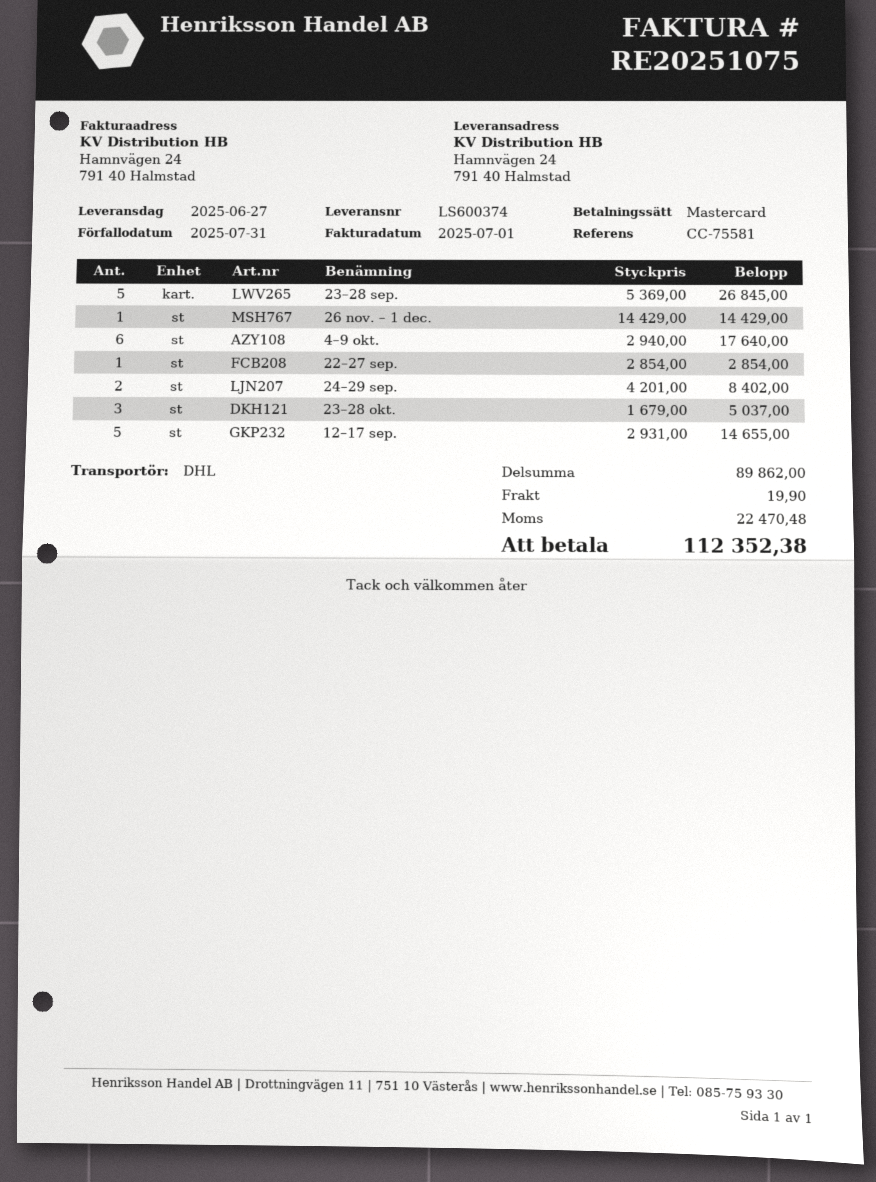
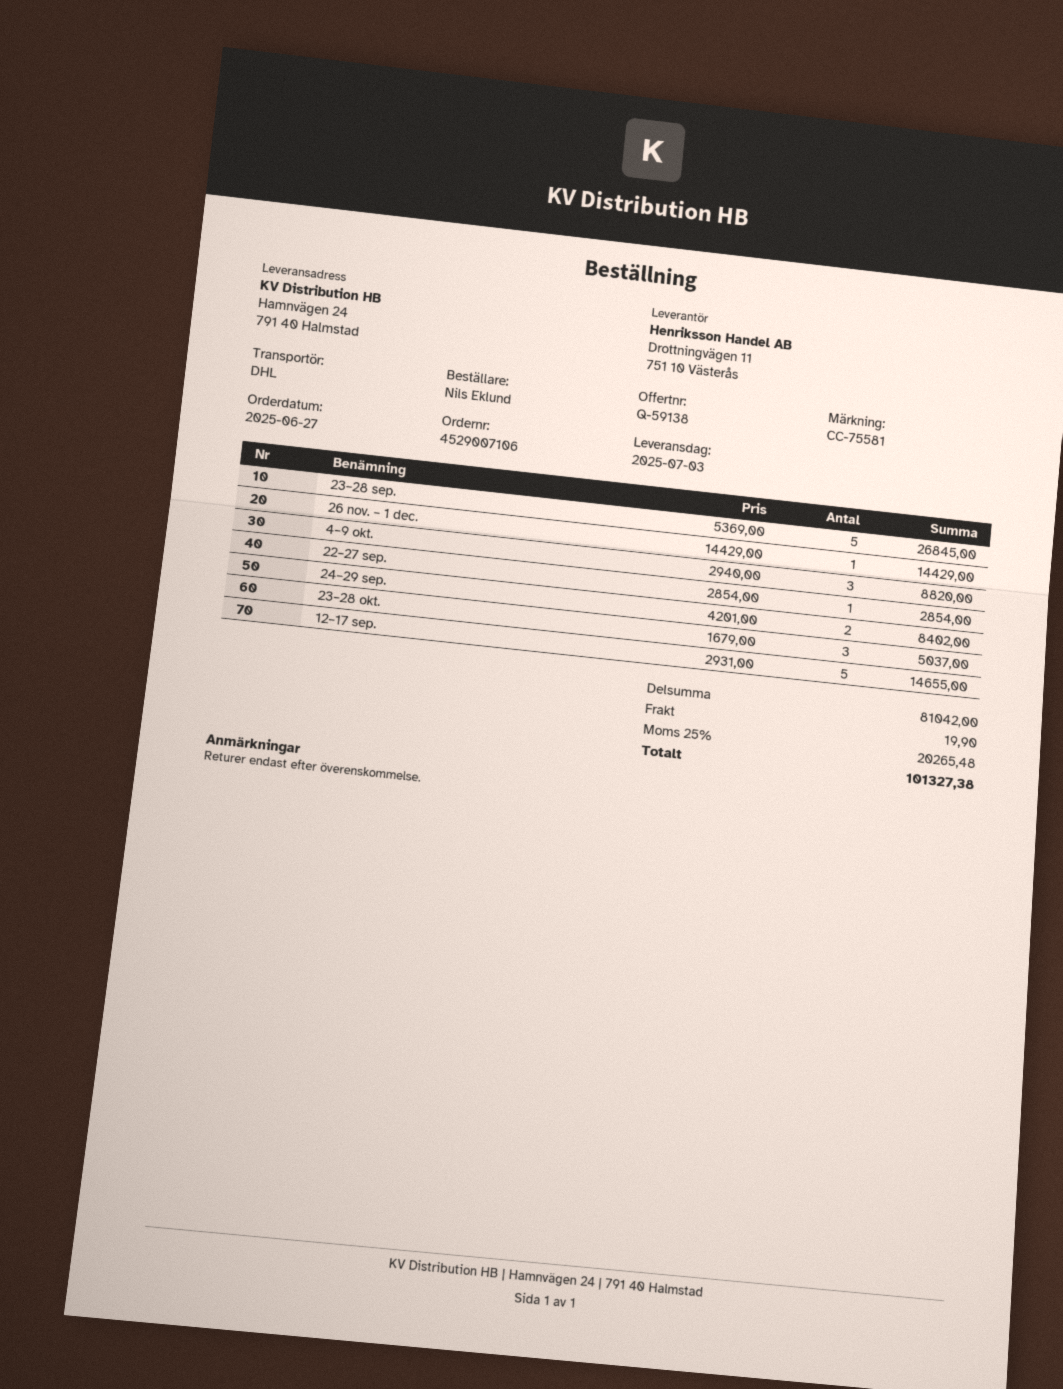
delivery date: 2025-06-27 -> 2025-07-03
4–9 okt.: 6 x 2940.00 = 17640.00 -> 3 x 2940.00 = 8820.00
subtotal: 89862.00 -> 81042.00
tax: 22470.48 -> 20265.48
total: 112352.38 -> 101327.38

